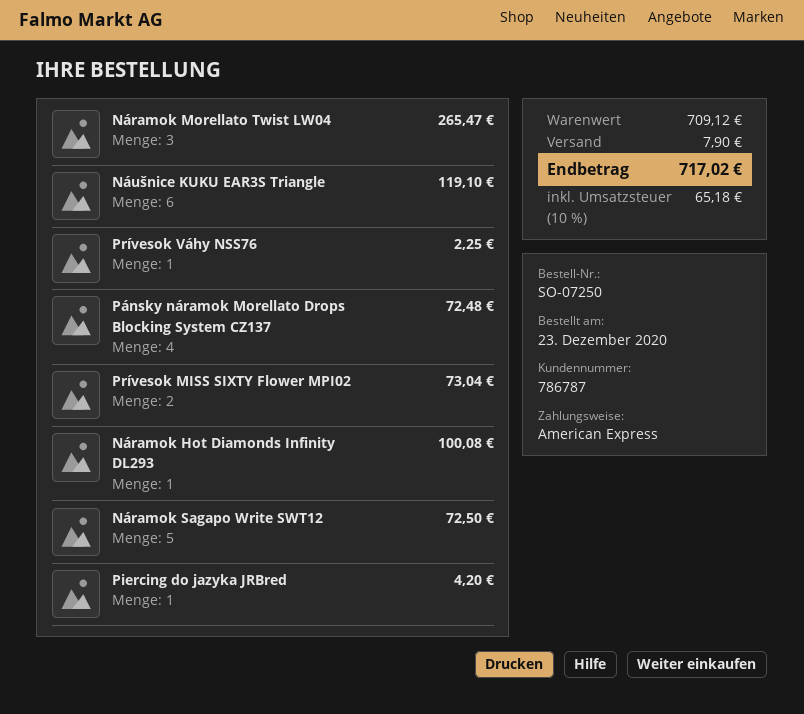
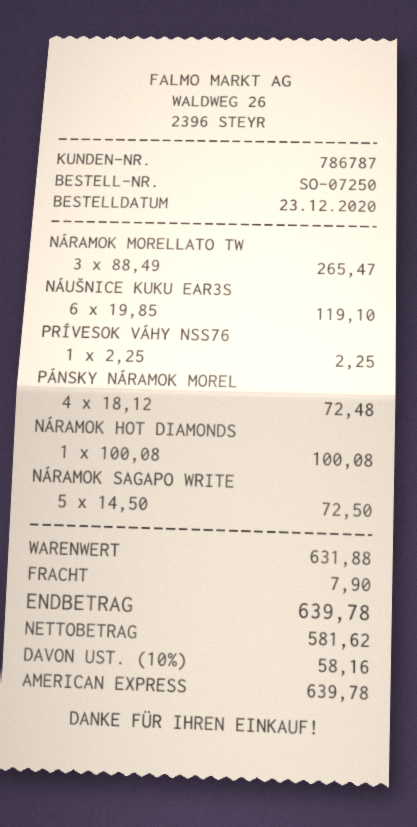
Prívesok MISS SIXTY Flower MPI02: 2 for 73.04 -> none
Piercing do jazyka JRBred: 1 for 4.20 -> none
subtotal: 709.12 -> 631.88
tax: 10% = 65.18 -> 10% = 58.16
total: 717.02 -> 639.78

